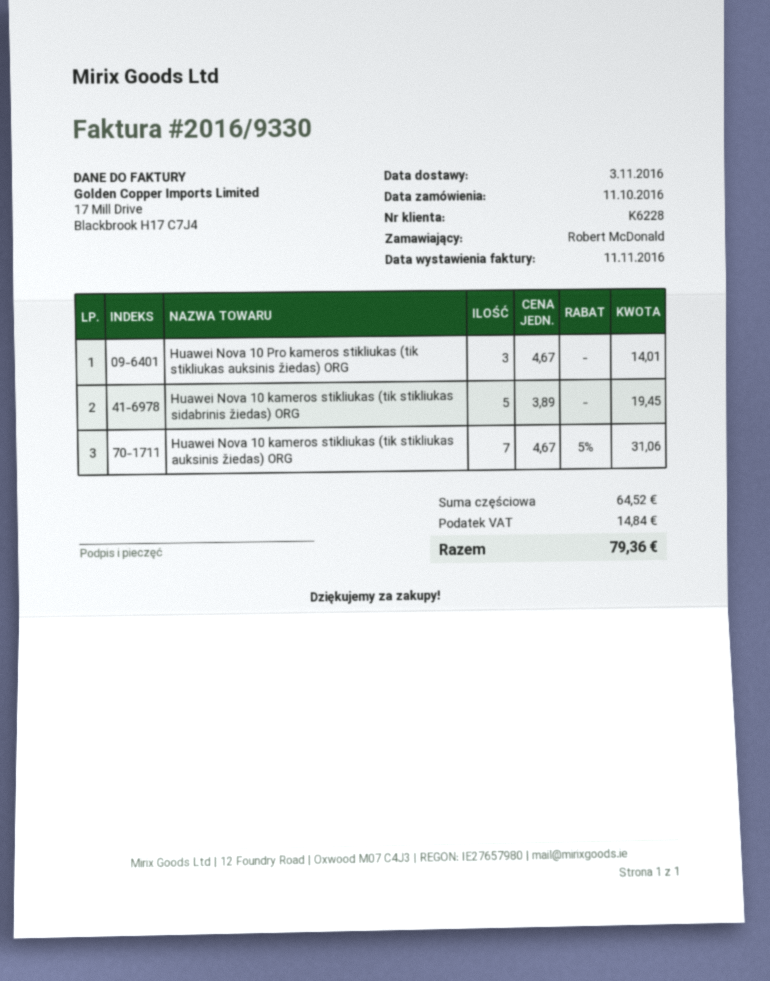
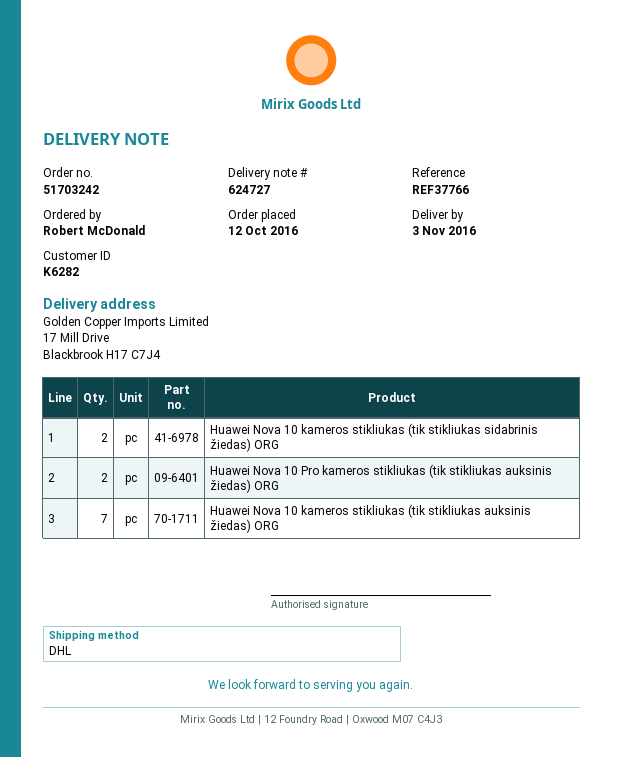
order date: 2016-10-11 -> 2016-10-12
customer number: K6228 -> K6282
Huawei Nova 10 Pro kameros stikliukas (tik stikliukas auksinis žiedas) ORG: 3 -> 2
Huawei Nova 10 kameros stikliukas (tik stikliukas sidabrinis žiedas) ORG: 5 -> 2

